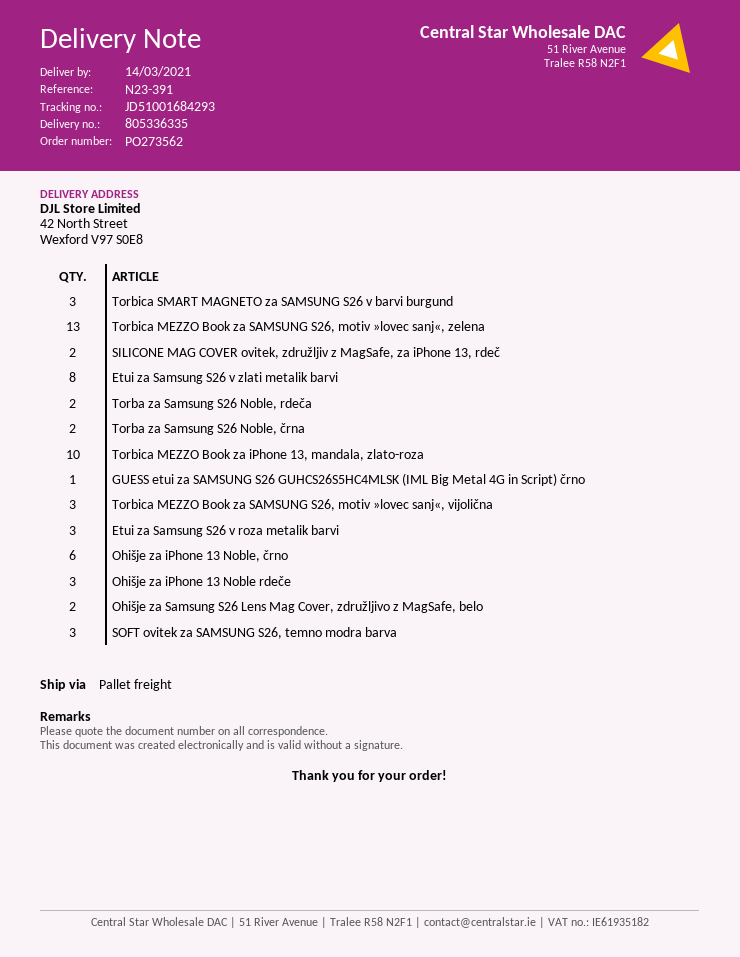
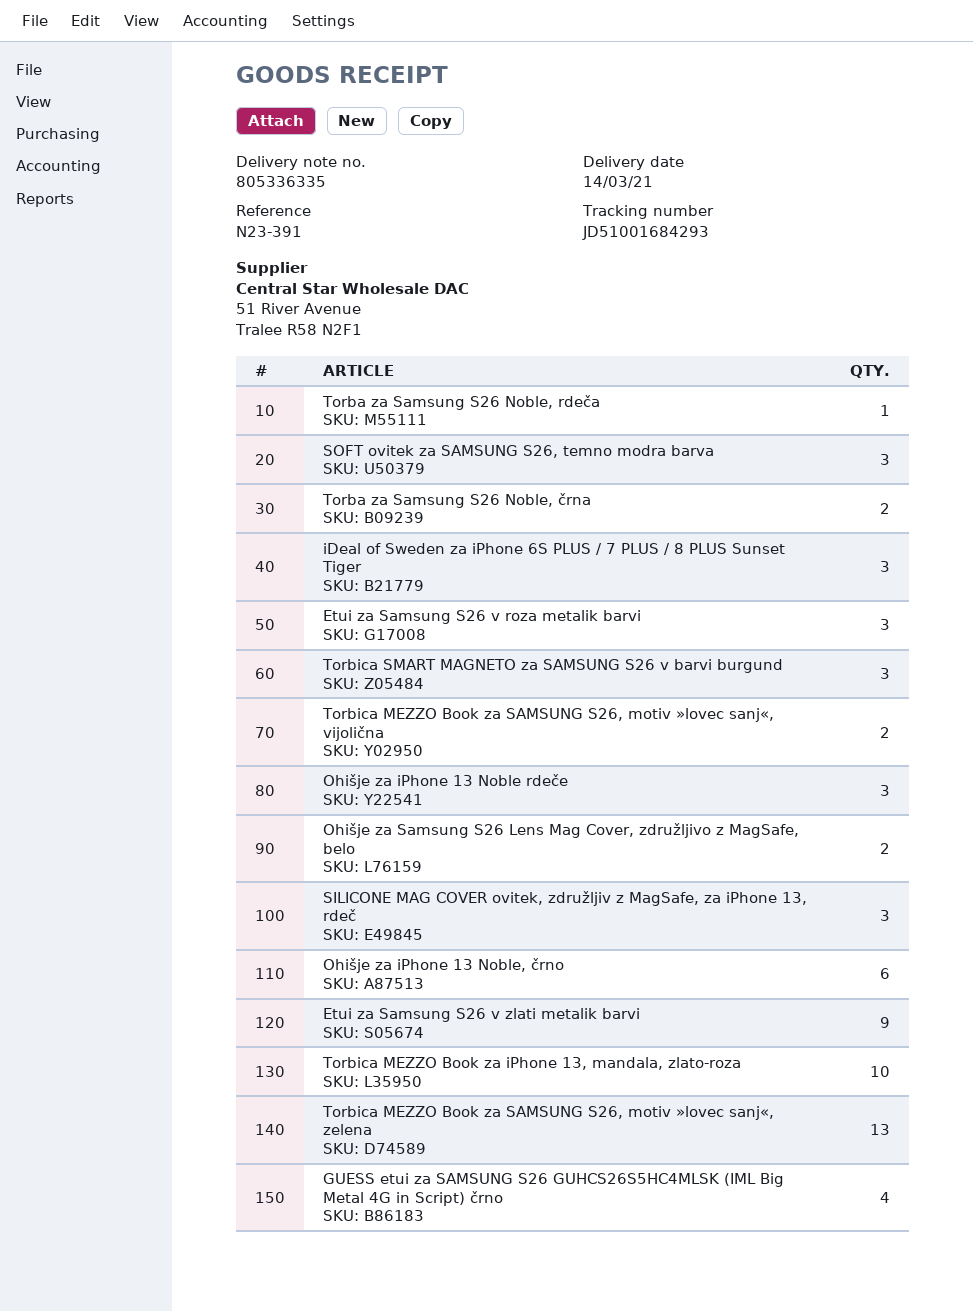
SILICONE MAG COVER ovitek, združljiv z MagSafe, za iPhone 13, rdeč: 2 -> 3
Etui za Samsung S26 v zlati metalik barvi: 8 -> 9
Torba za Samsung S26 Noble, rdeča: 2 -> 1
GUESS etui za SAMSUNG S26 GUHCS26S5HC4MLSK (IML Big Metal 4G in Script) črno: 1 -> 4
Torbica MEZZO Book za SAMSUNG S26, motiv »lovec sanj«, vijolična: 3 -> 2
iDeal of Sweden za iPhone 6S PLUS / 7 PLUS / 8 PLUS Sunset Tiger: none -> 3

